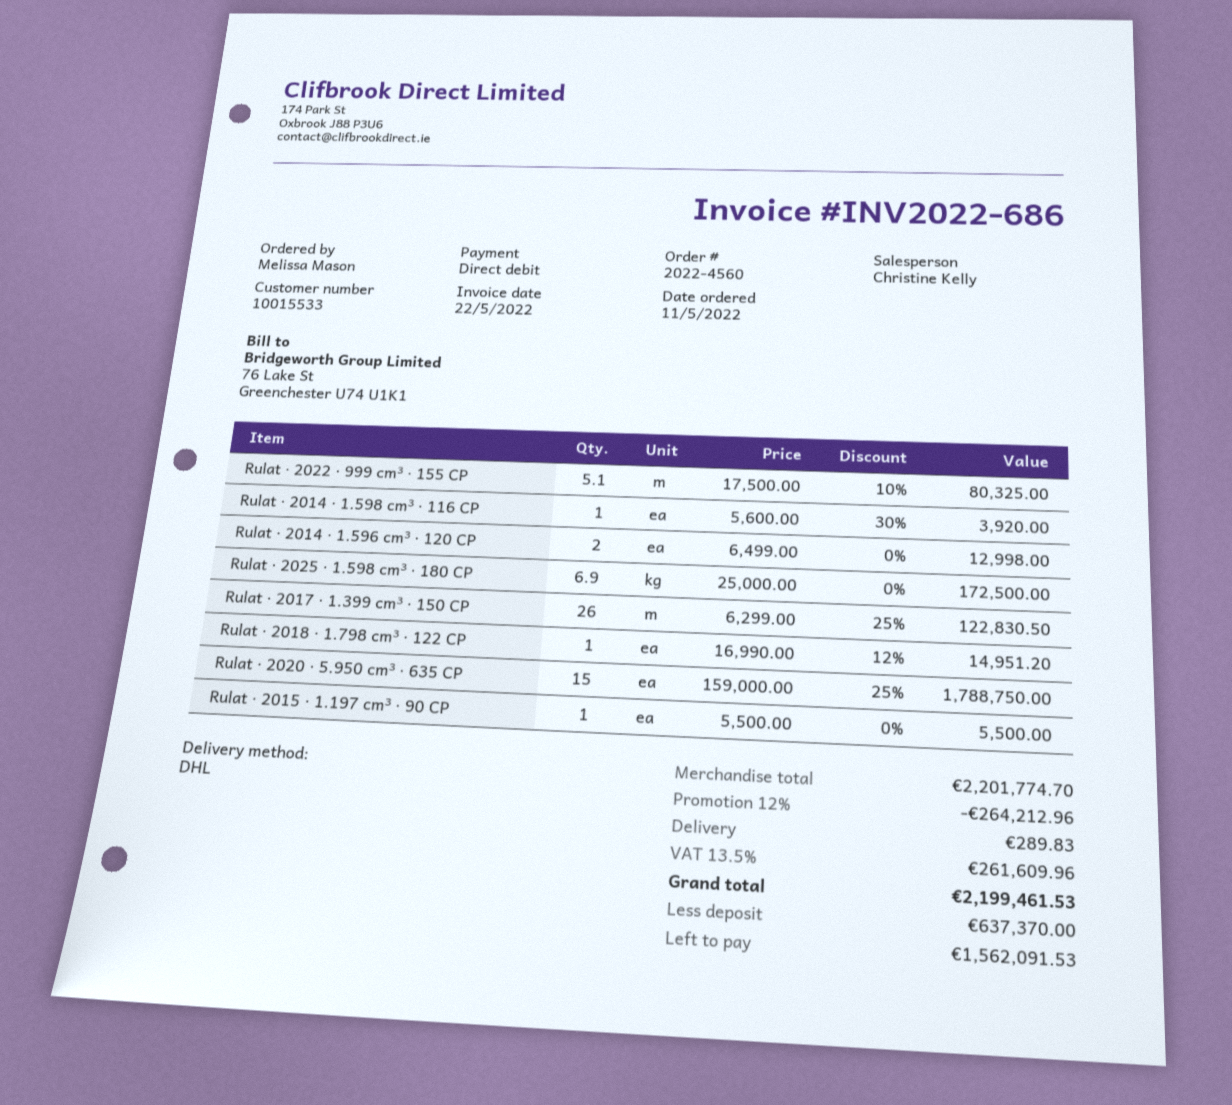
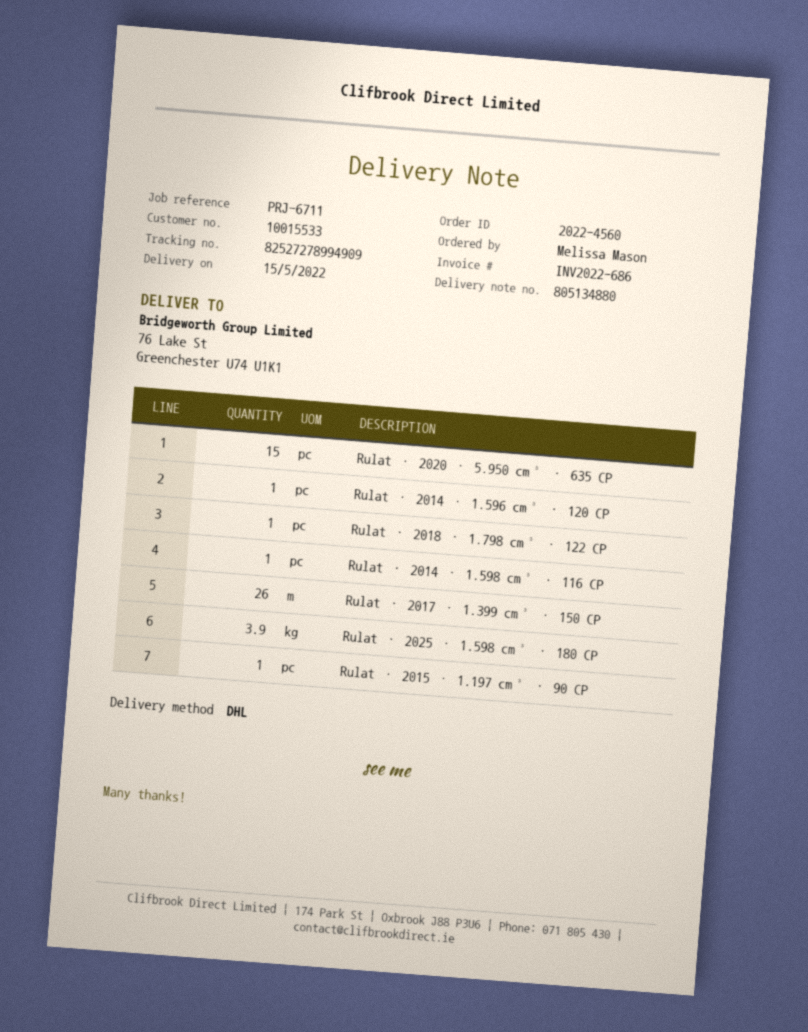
Rulat · 2022 · 999 cm³ · 155 CP: 5.1 -> none
Rulat · 2014 · 1.596 cm³ · 120 CP: 2 -> 1
Rulat · 2025 · 1.598 cm³ · 180 CP: 6.9 -> 3.9

